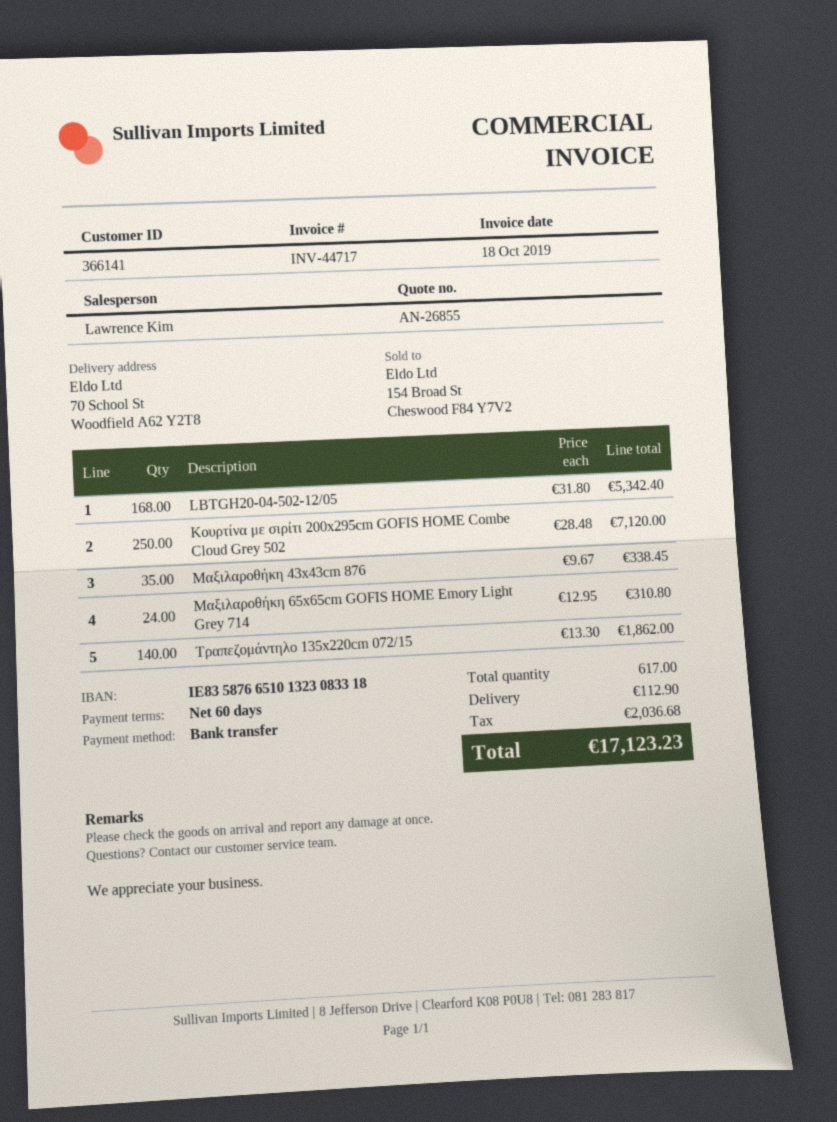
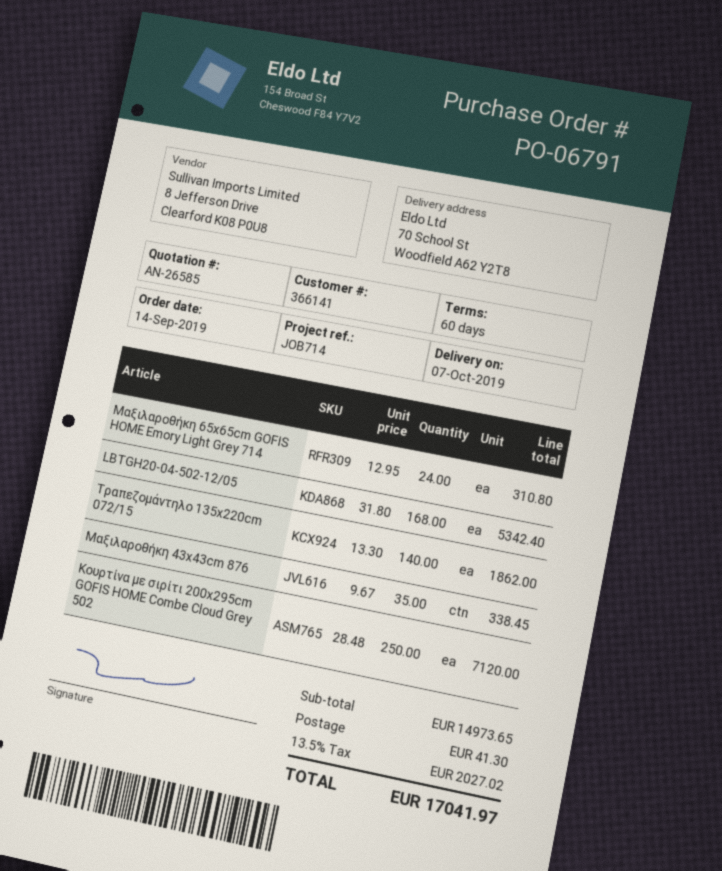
quote number: AN-26855 -> AN-26585
shipping: 112.90 -> 41.30
tax: 2036.68 -> 2027.02
total: 17123.23 -> 17041.97

